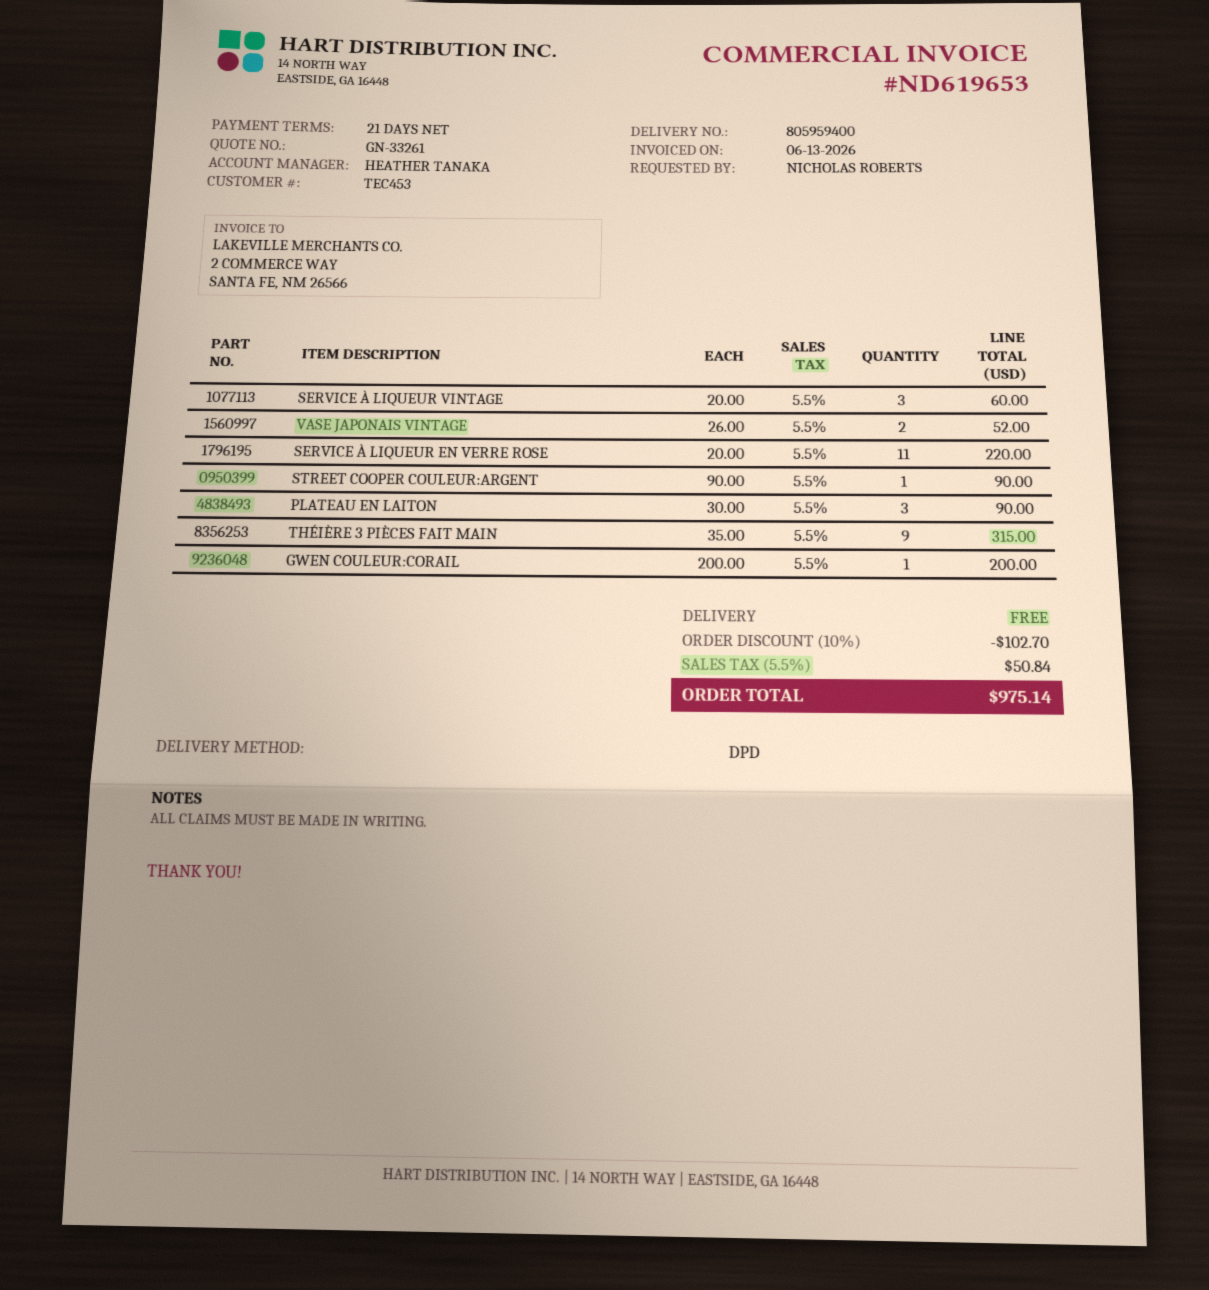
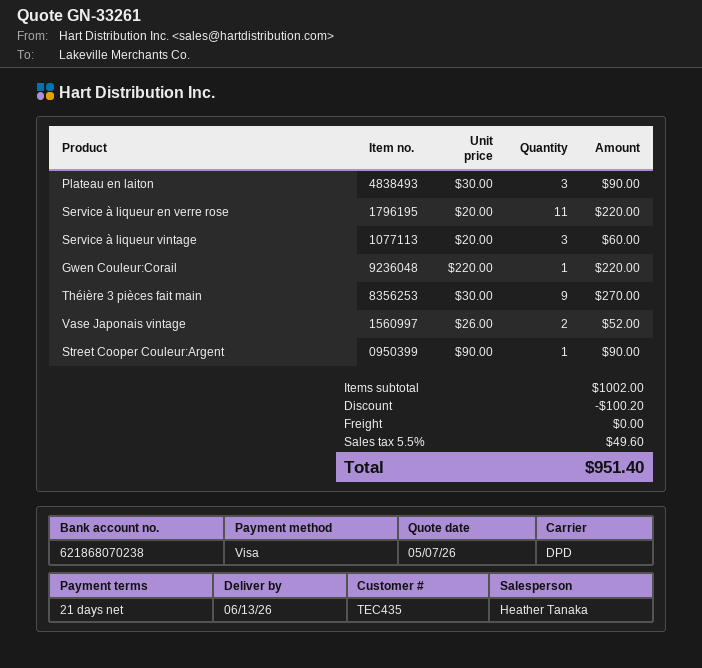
customer number: TEC453 -> TEC435
THÉIÈRE 3 PIÈCES FAIT MAIN: 9 x 35.00 = 315.00 -> 9 x 30.00 = 270.00
GWEN COULEUR:CORAIL: 1 x 200.00 = 200.00 -> 1 x 220.00 = 220.00
discount: 102.70 -> 100.20
tax: 5.5% = 50.84 -> 5.5% = 49.60
total: 975.14 -> 951.40

